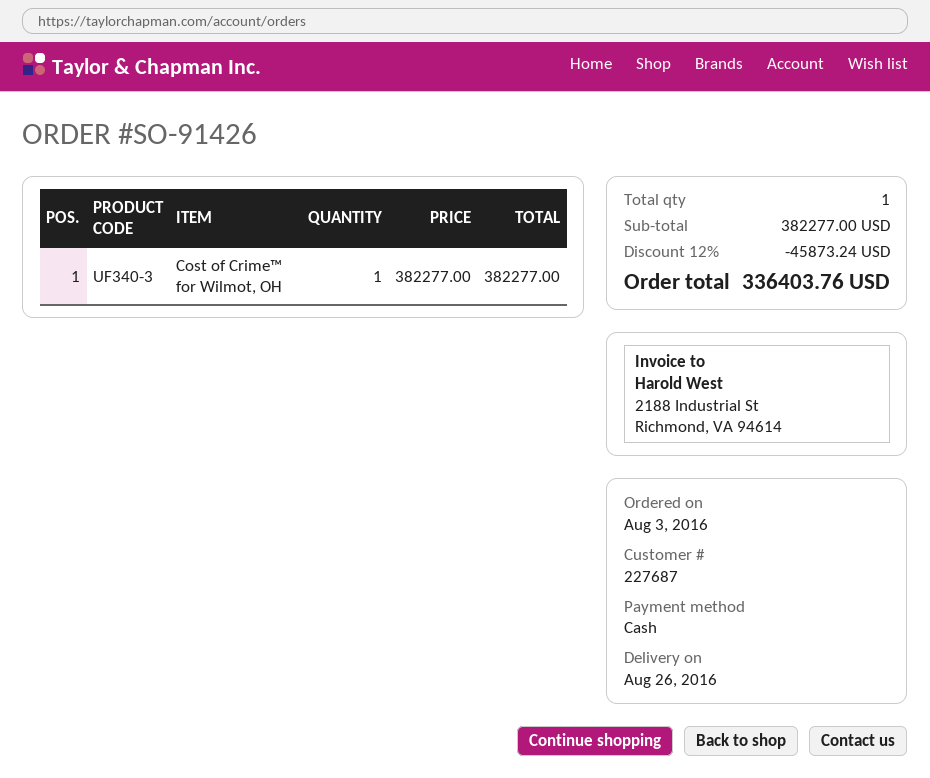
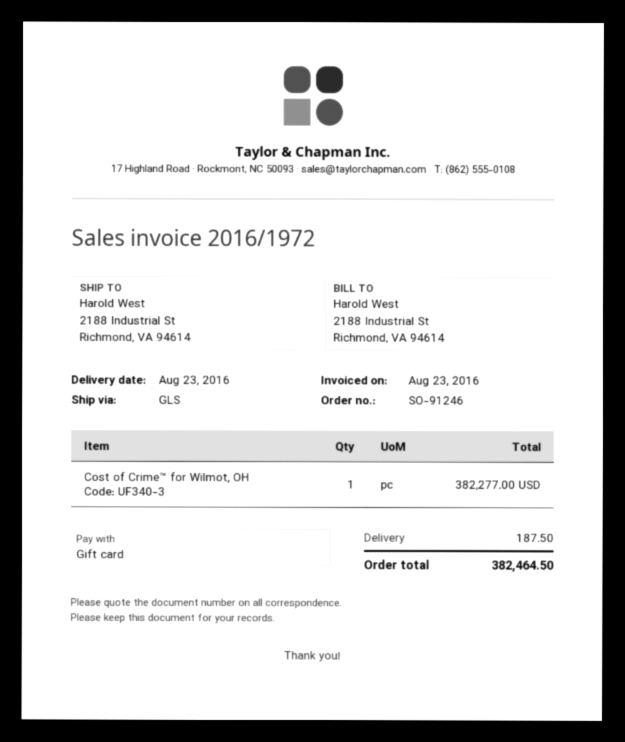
order number: SO-91426 -> SO-91246
delivery date: 2016-08-26 -> 2016-08-23
payment method: cash -> gift card
discount: 12% = 45873.24 -> none
shipping: none -> 187.50
total: 336403.76 -> 382464.50

